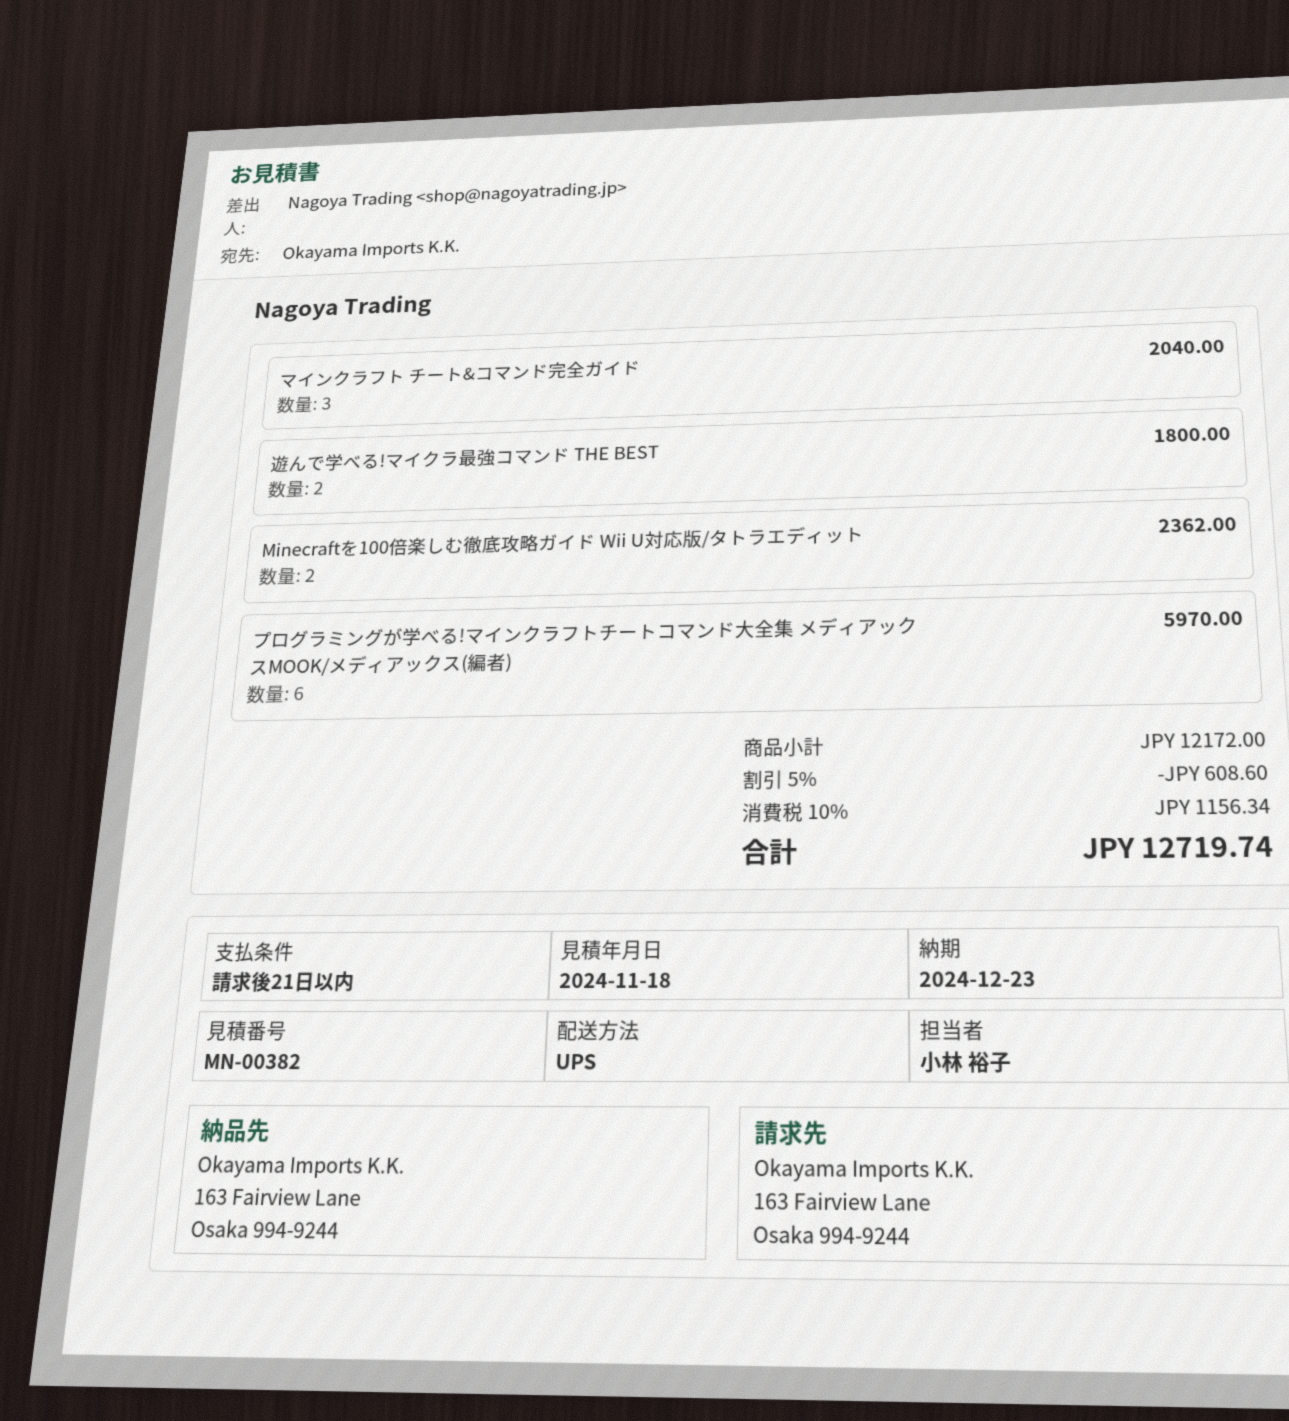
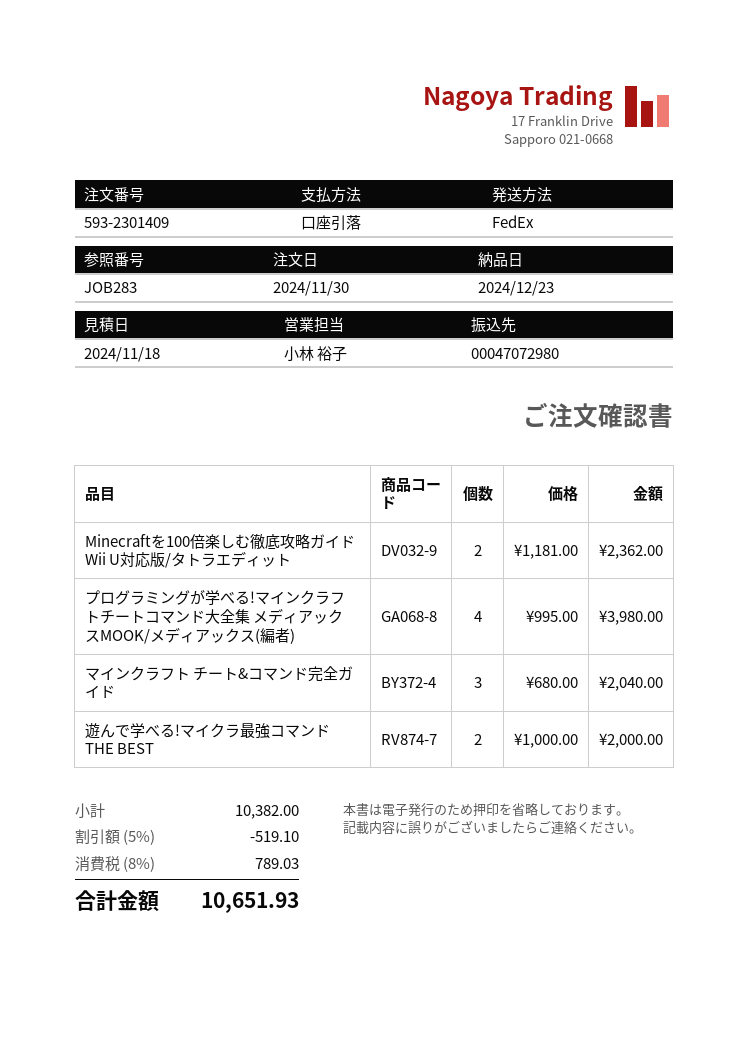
shipping method: UPS -> FedEx
遊んで学べる!マイクラ最強コマンド THE BEST: 2 for 1800.00 -> 2 for 2000.00
プログラミングが学べる!マインクラフトチートコマンド大全集 メディアックスMOOK/メディアックス(編者): 6 for 5970.00 -> 4 for 3980.00
subtotal: 12172.00 -> 10382.00
discount: 5% = 608.60 -> 5% = 519.10
tax: 10% = 1156.34 -> 8% = 789.03
total: 12719.74 -> 10651.93

